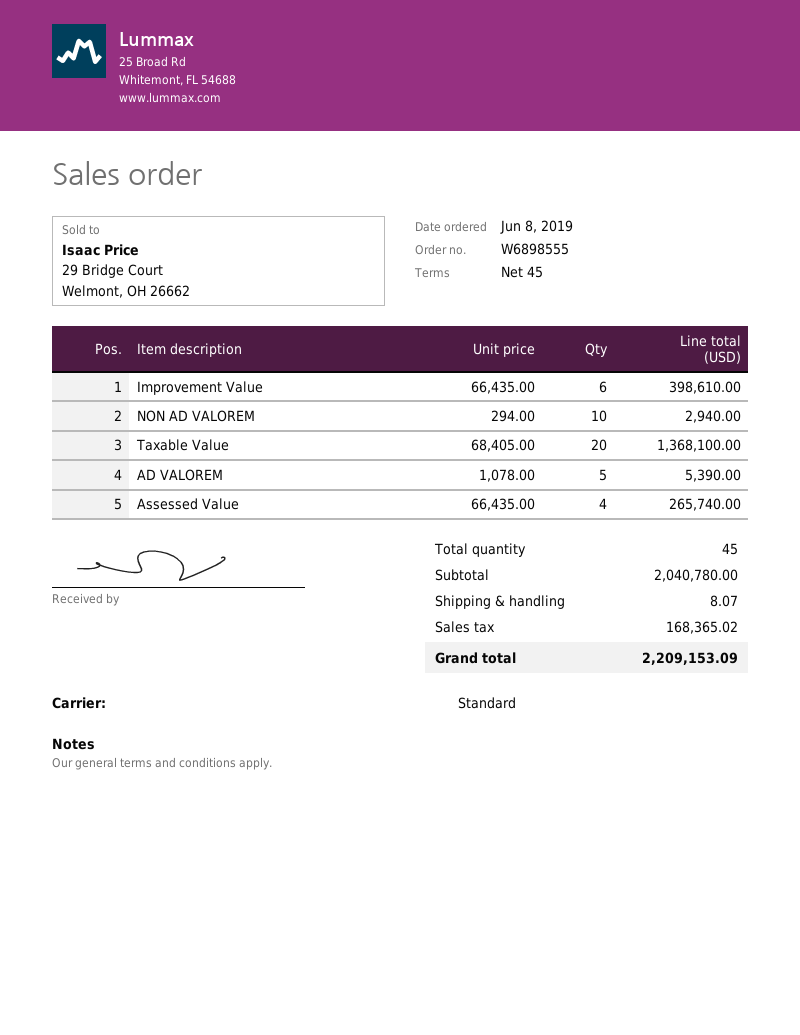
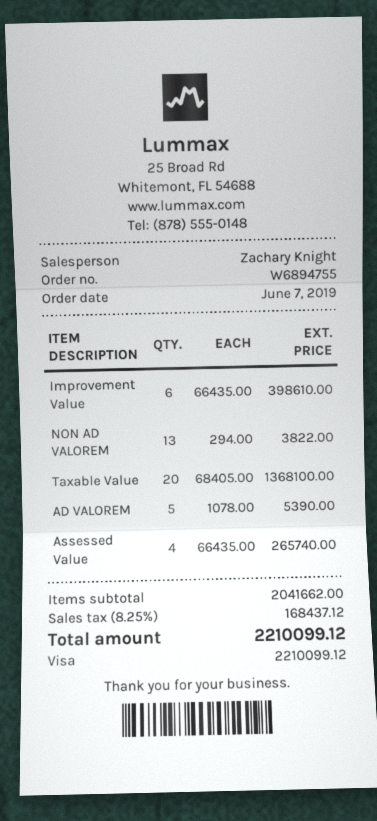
order number: W6898555 -> W6894755
order date: 2019-06-08 -> 2019-06-07
NON AD VALOREM: 10 x 294.00 = 2940.00 -> 13 x 294.00 = 3822.00
subtotal: 2040780.00 -> 2041662.00
shipping: 8.07 -> none
tax: 168365.02 -> 168437.12
total: 2209153.09 -> 2210099.12

